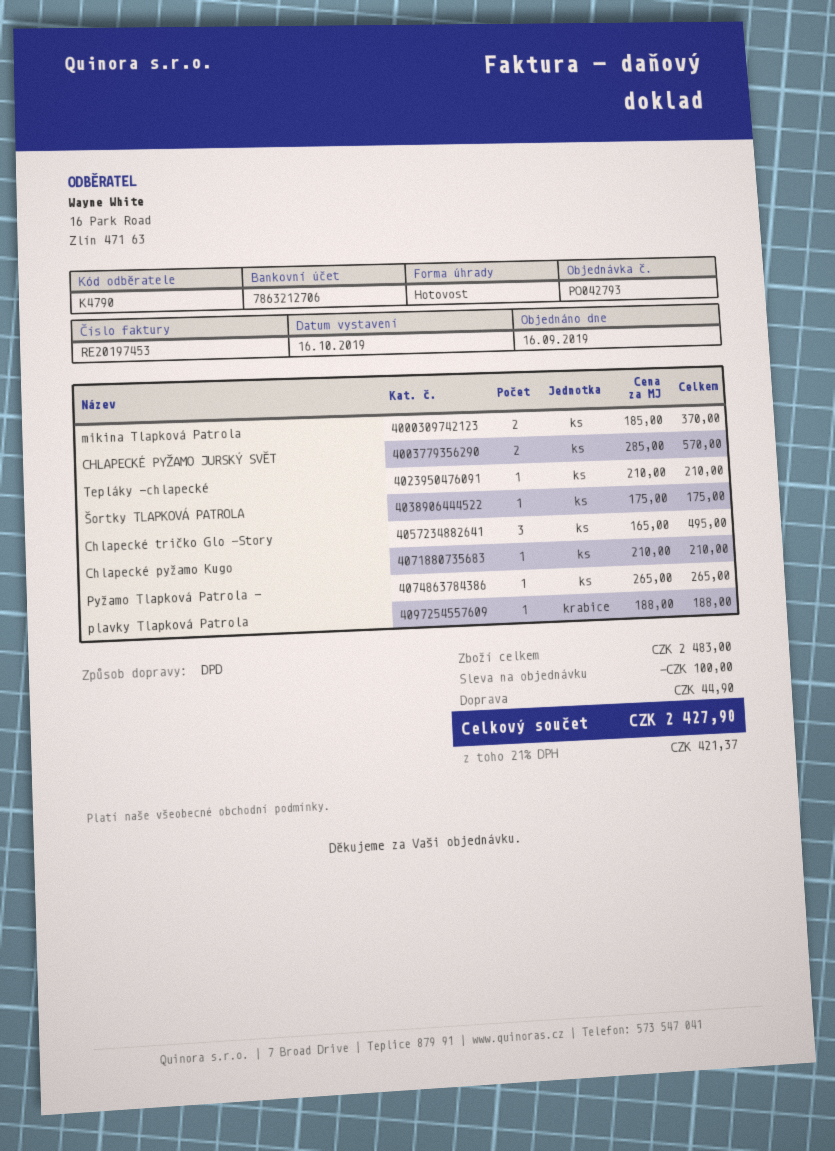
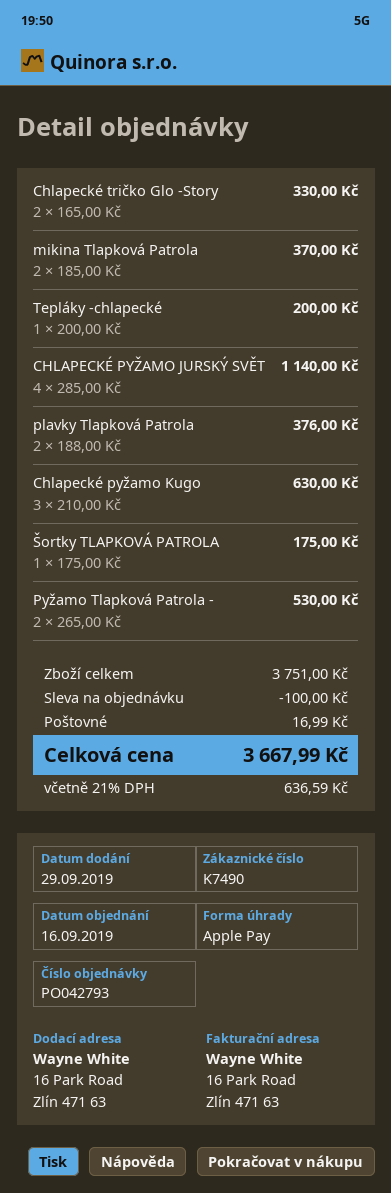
customer number: K4790 -> K7490
payment method: cash -> Apple Pay
CHLAPECKÉ PYŽAMO JURSKÝ SVĚT: 2 x 285.00 = 570.00 -> 4 x 285.00 = 1140.00
Tepláky -chlapecké: 1 x 210.00 = 210.00 -> 1 x 200.00 = 200.00
Chlapecké tričko Glo -Story: 3 x 165.00 = 495.00 -> 2 x 165.00 = 330.00
Chlapecké pyžamo Kugo: 1 x 210.00 = 210.00 -> 3 x 210.00 = 630.00
Pyžamo Tlapková Patrola -: 1 x 265.00 = 265.00 -> 2 x 265.00 = 530.00
plavky Tlapková Patrola: 1 x 188.00 = 188.00 -> 2 x 188.00 = 376.00
subtotal: 2483.00 -> 3751.00
shipping: 44.90 -> 16.99
tax: 21% = 421.37 -> 21% = 636.59
total: 2427.90 -> 3667.99

